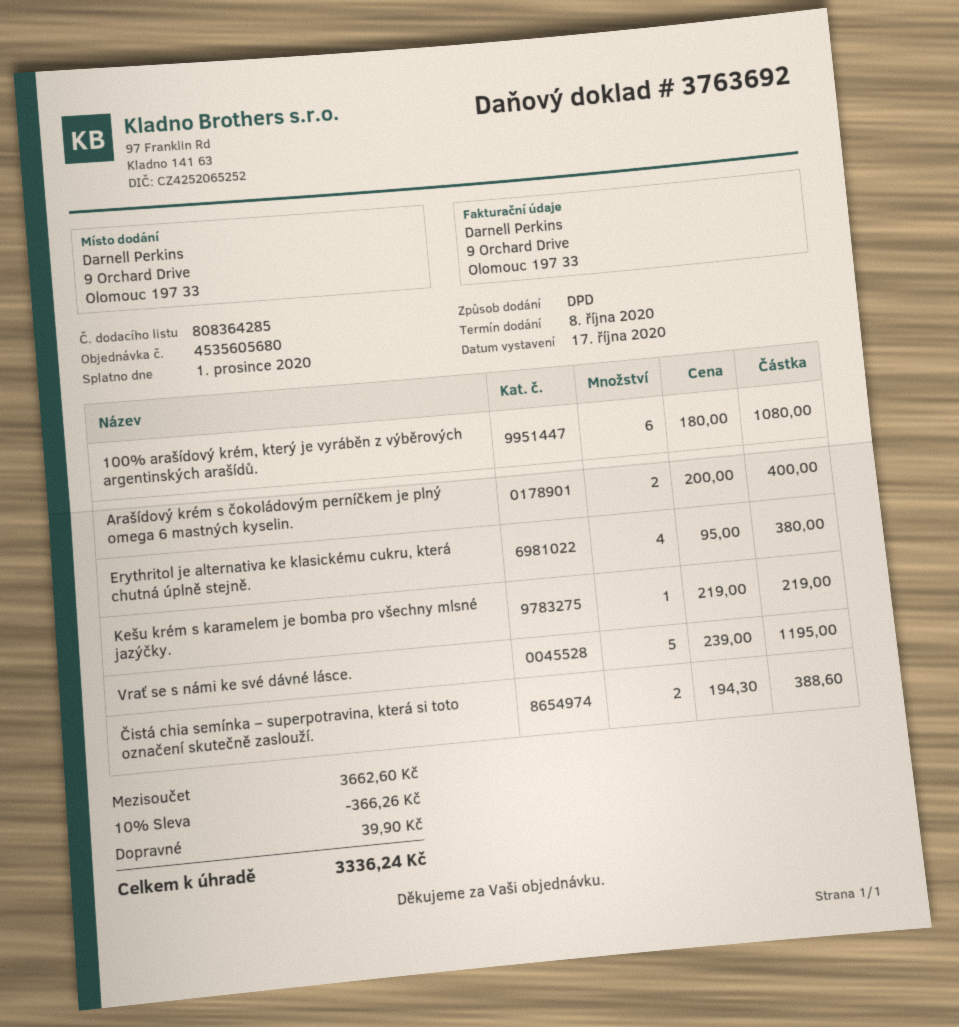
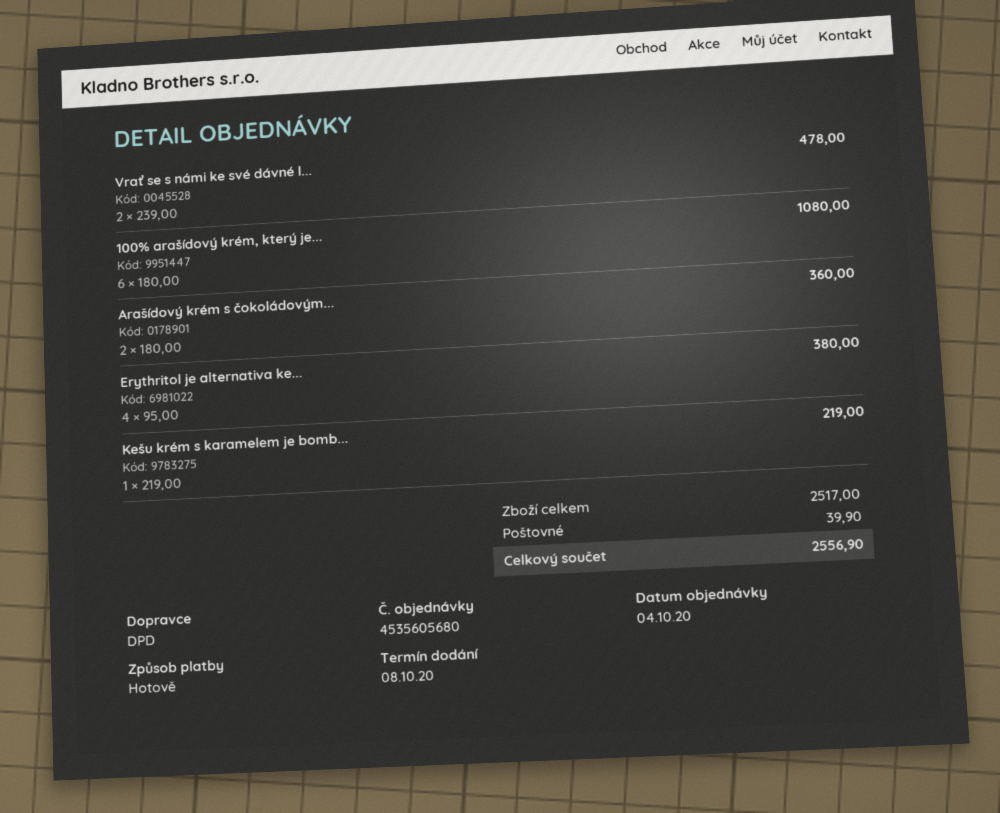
Arašídový krém s čokoládovým perníčkem je plný omega 6 mastných kyselin.: 2 x 200.00 = 400.00 -> 2 x 180.00 = 360.00
Vrať se s námi ke své dávné lásce.: 5 x 239.00 = 1195.00 -> 2 x 239.00 = 478.00
Čistá chia semínka – superpotravina, která si toto označení skutečně zaslouží.: 2 x 194.30 = 388.60 -> none
subtotal: 3662.60 -> 2517.00
discount: 10% = 366.26 -> none
total: 3336.24 -> 2556.90

